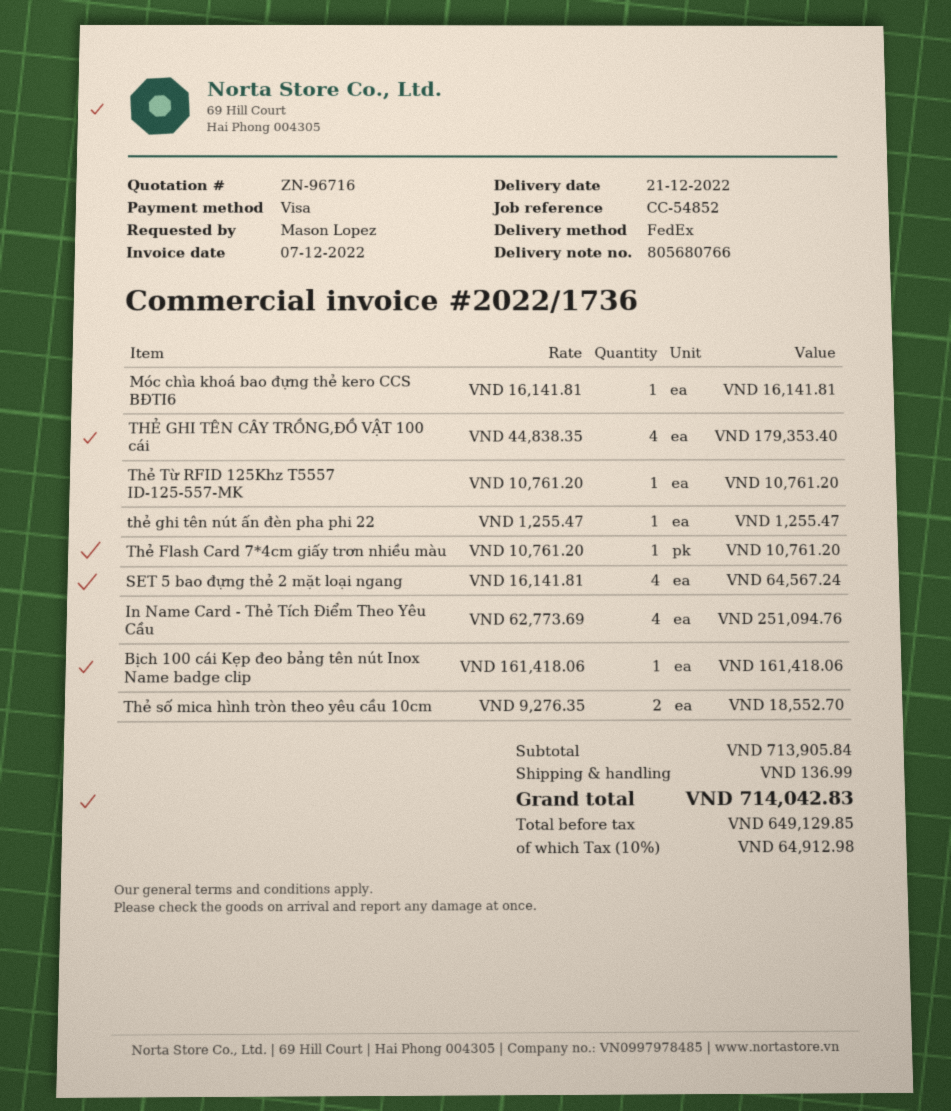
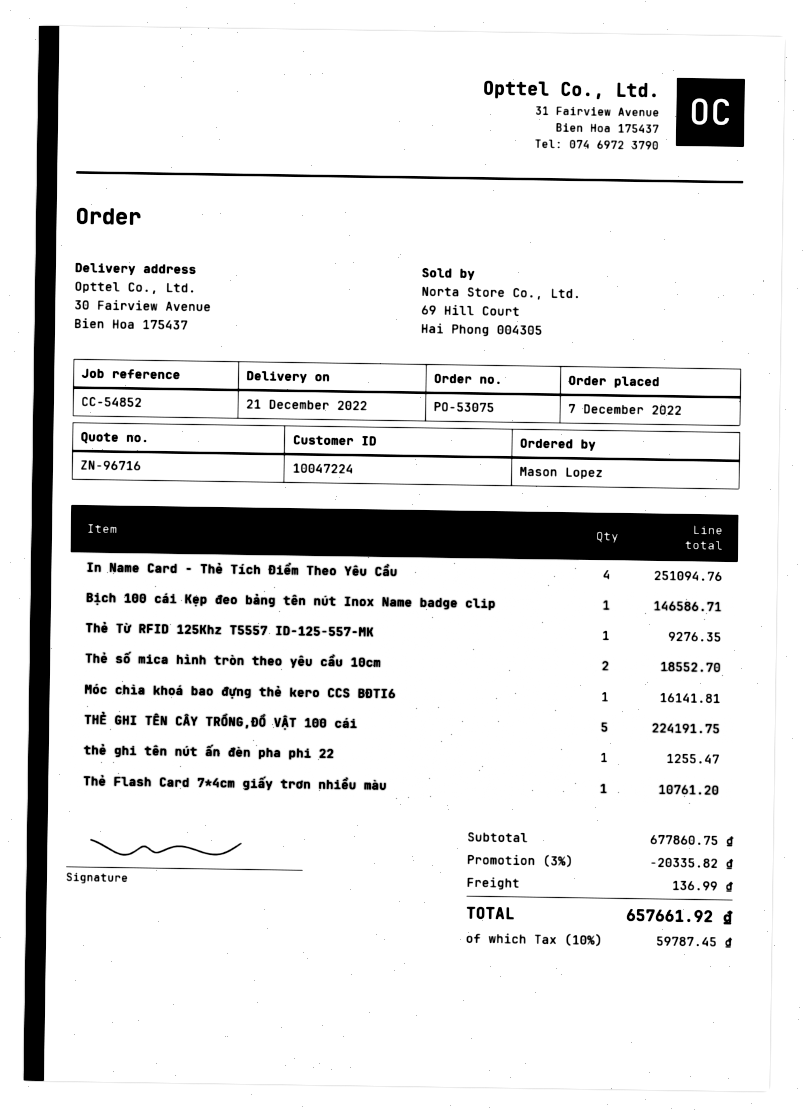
THẺ GHI TÊN CÂY TRỒNG,ĐỒ VẬT 100 cái: 4 for 179353.40 -> 5 for 224191.75
Thẻ Từ RFID 125Khz T5557 ID-125-557-MK: 1 for 10761.20 -> 1 for 9276.35
SET 5 bao đựng thẻ 2 mặt loại ngang: 4 for 64567.24 -> none
Bịch 100 cái Kẹp đeo bảng tên nút Inox Name badge clip: 1 for 161418.06 -> 1 for 146586.71
subtotal: 713905.84 -> 677860.75
discount: none -> 3% = 20335.82
tax: 10% = 64912.98 -> 10% = 59787.45
total: 714042.83 -> 657661.92

